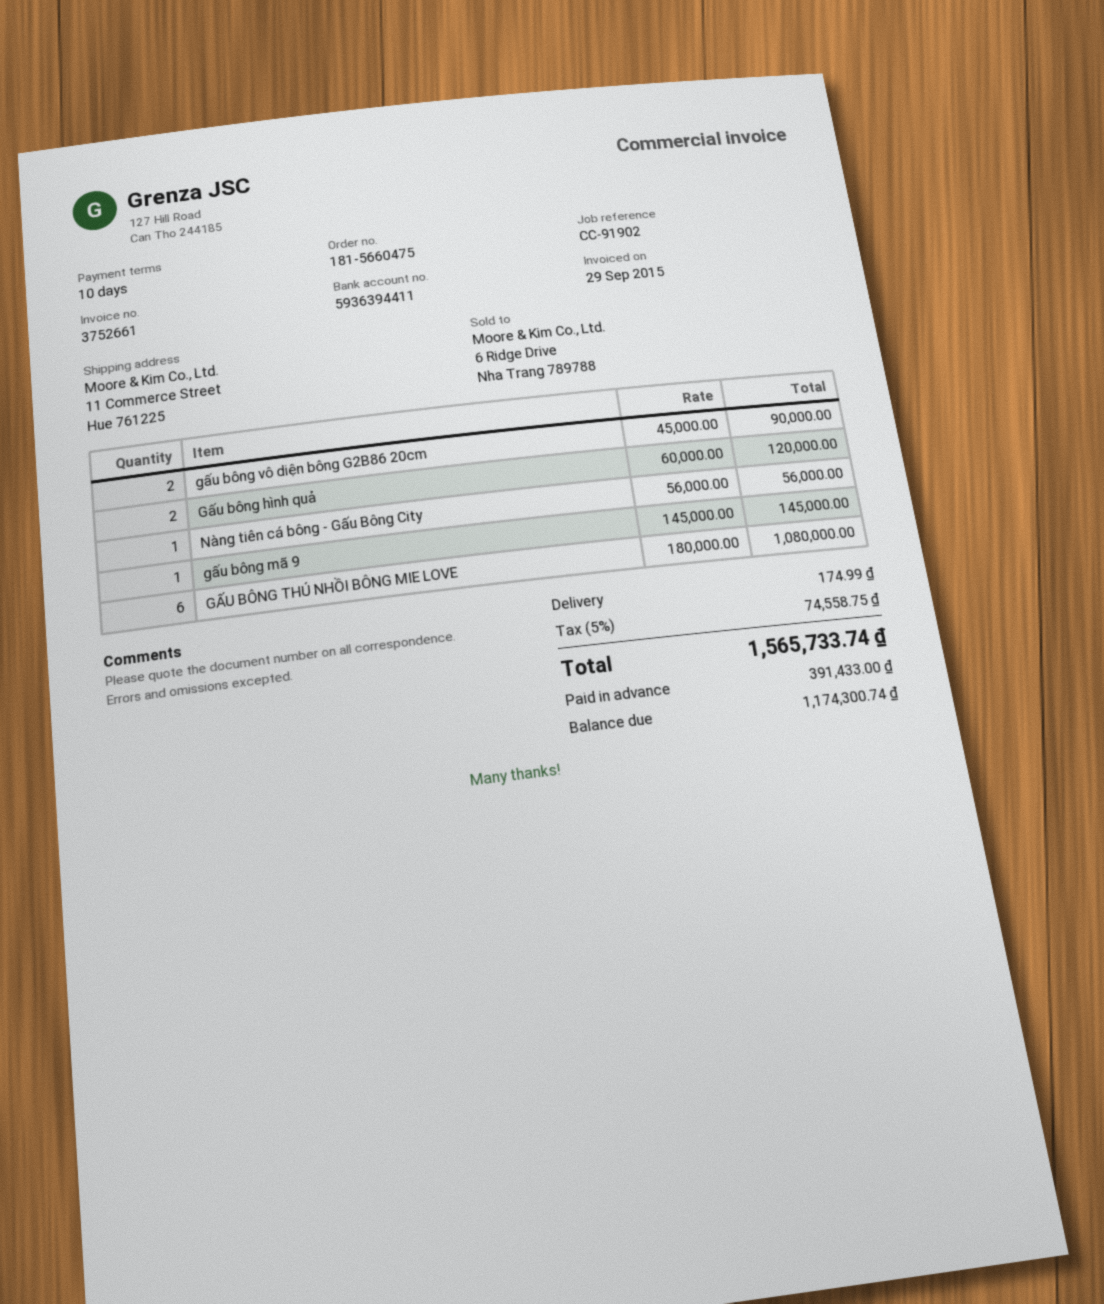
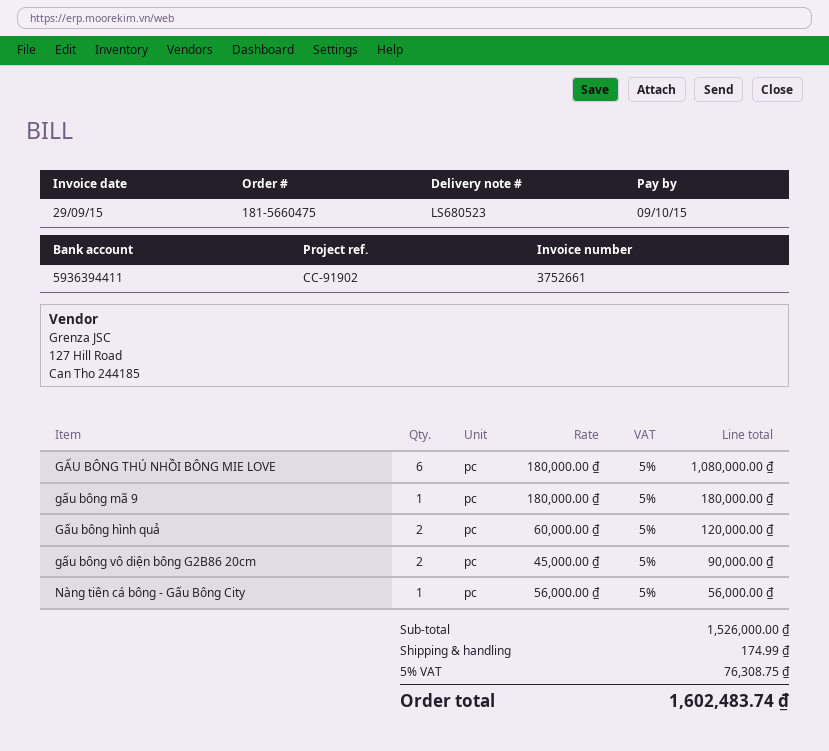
gấu bông mã 9: 1 x 145000.00 = 145000.00 -> 1 x 180000.00 = 180000.00
tax: 5% = 74558.75 -> 5% = 76308.75
total: 1565733.74 -> 1602483.74

